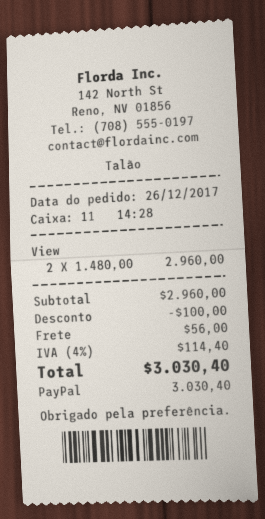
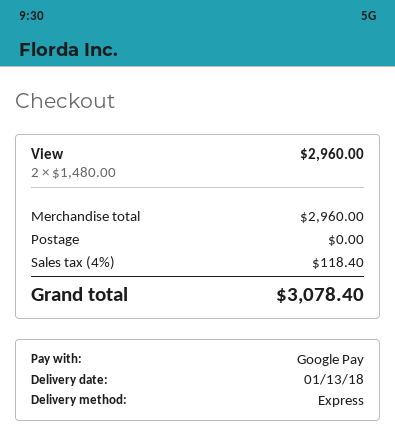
payment method: PayPal -> Google Pay
discount: 100.00 -> none
shipping: 56.00 -> 0.00
tax: 4% = 114.40 -> 4% = 118.40
total: 3030.40 -> 3078.40

